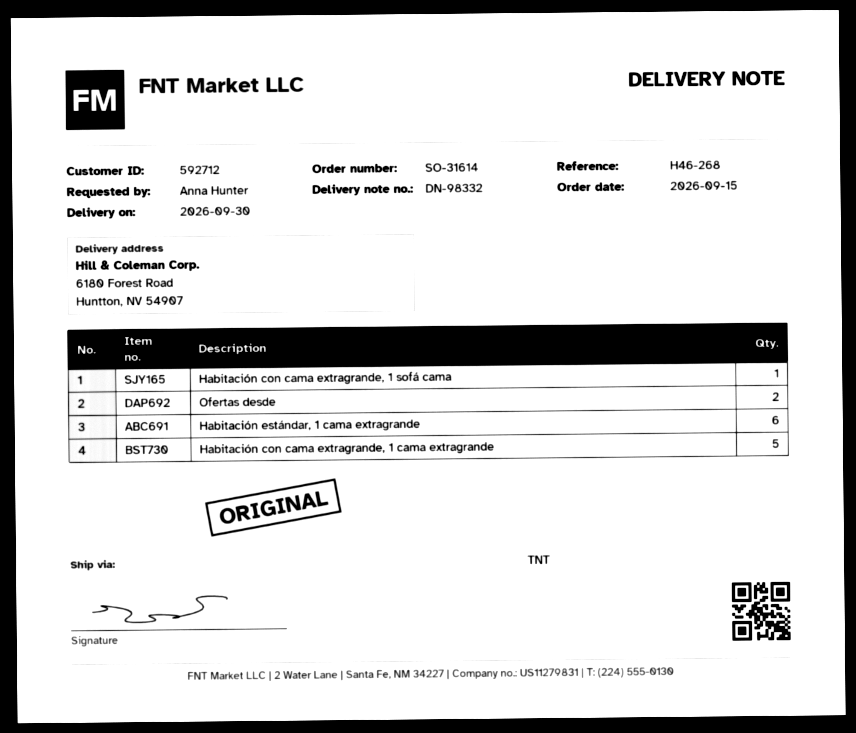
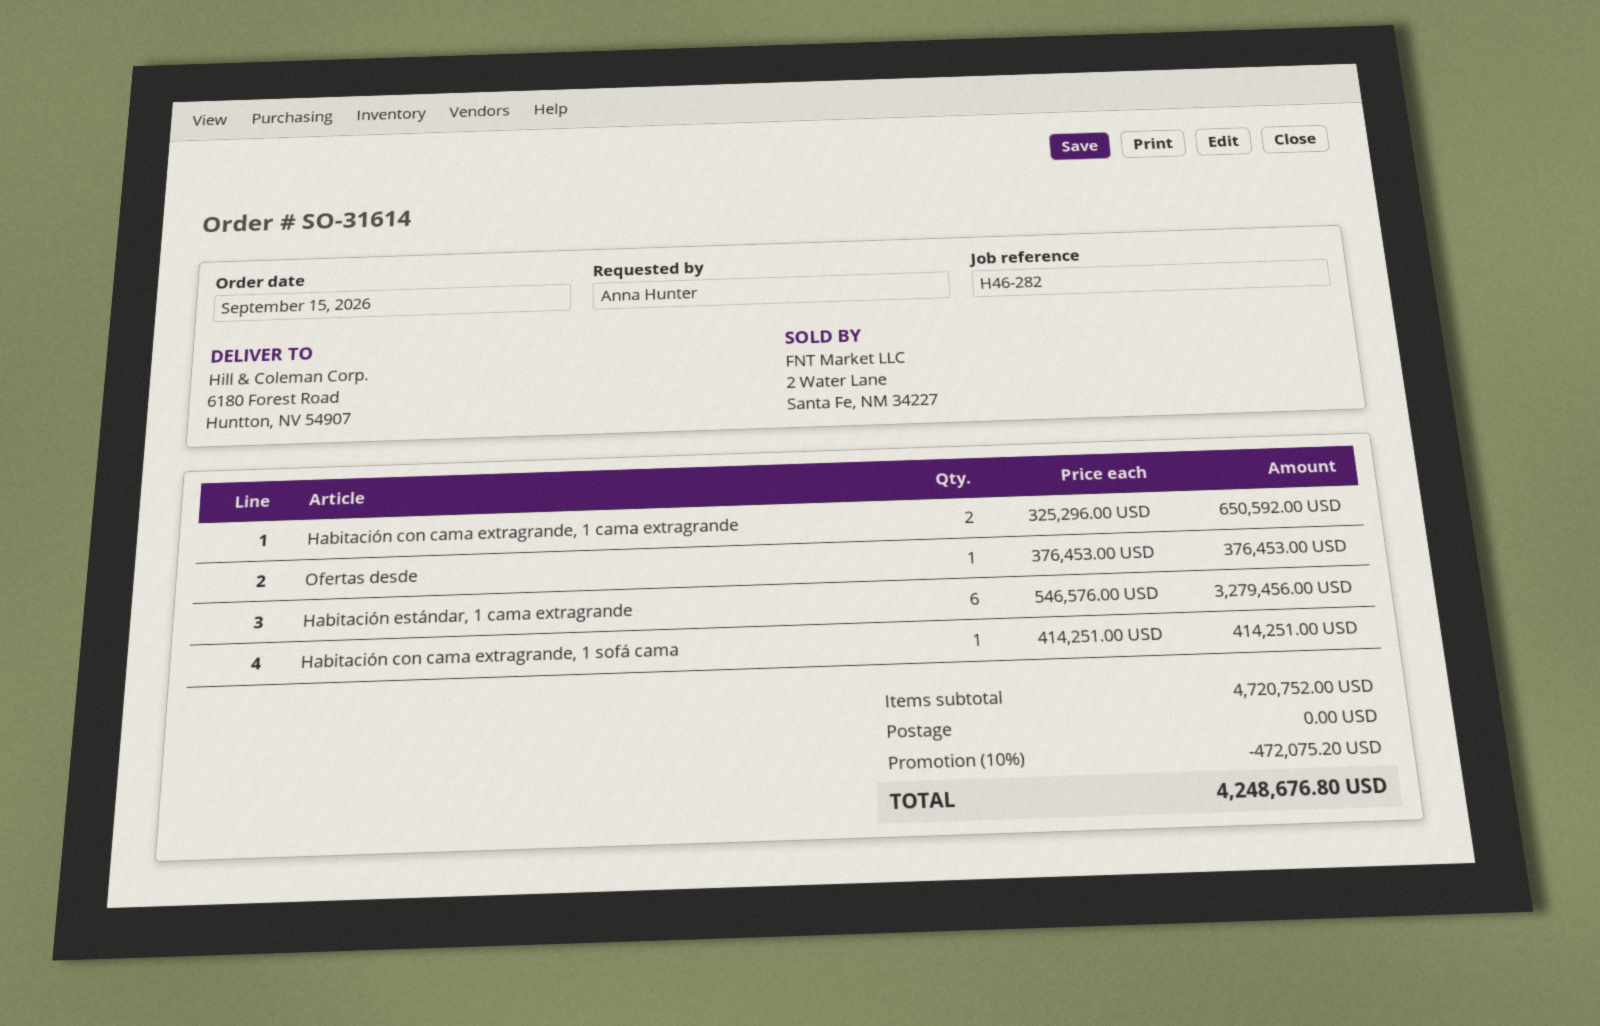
reference: H46-268 -> H46-282
Ofertas desde: 2 -> 1
Habitación con cama extragrande, 1 cama extragrande: 5 -> 2

